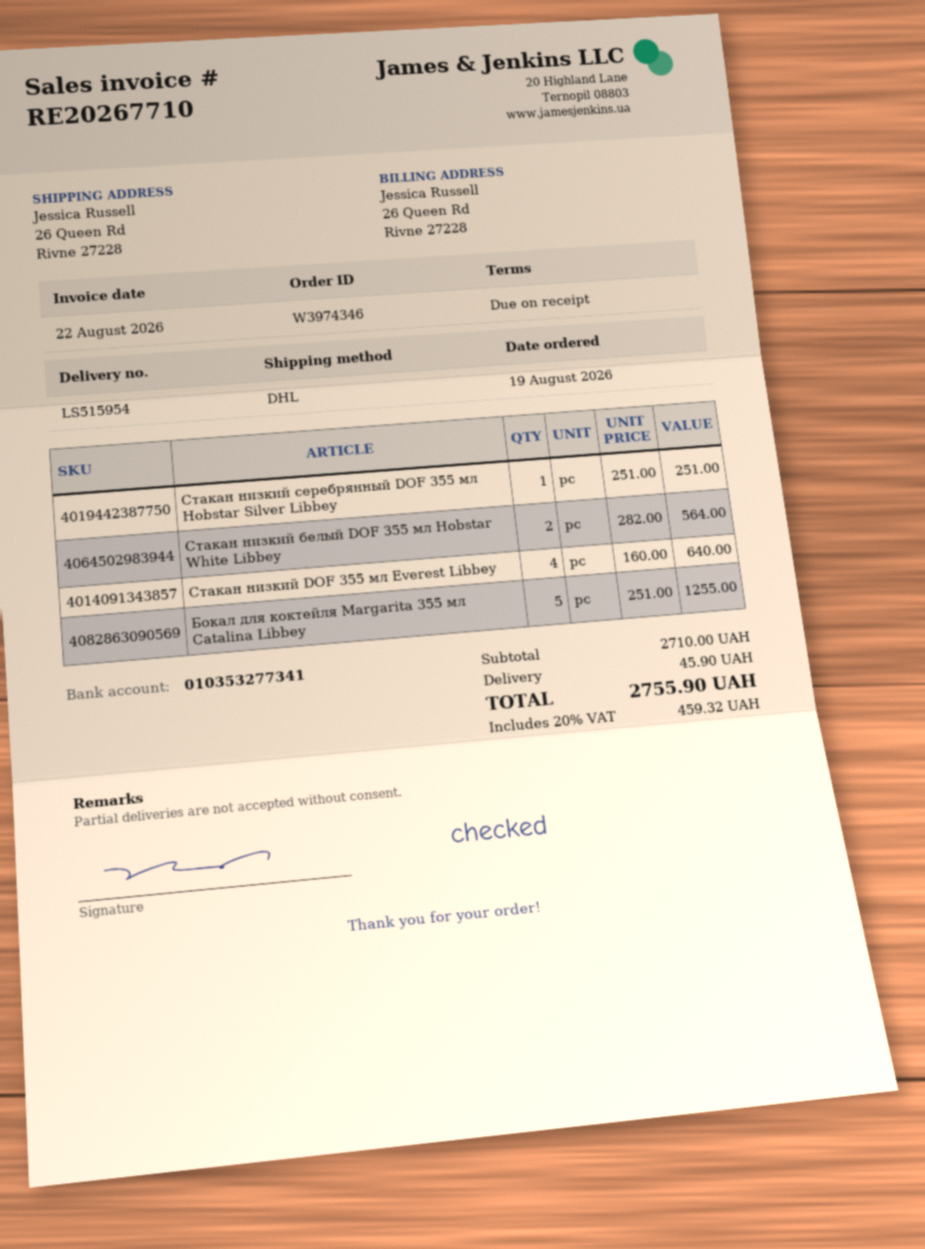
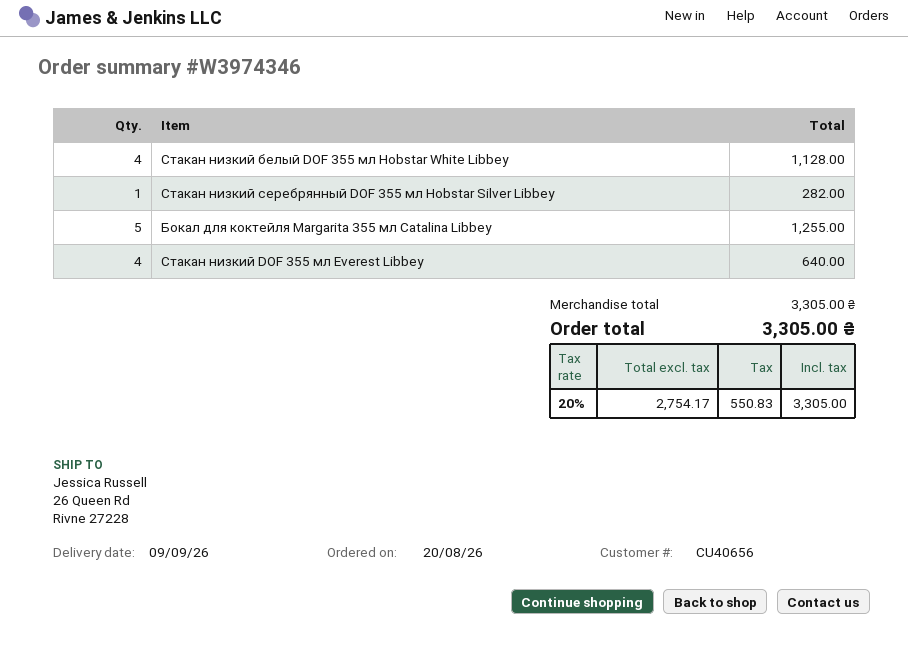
order date: 2026-08-19 -> 2026-08-20
Стакан низкий серебрянный DOF 355 мл Hobstar Silver Libbey: 1 for 251.00 -> 1 for 282.00
Стакан низкий белый DOF 355 мл Hobstar White Libbey: 2 for 564.00 -> 4 for 1128.00
subtotal: 2710.00 -> 3305.00
shipping: 45.90 -> none
tax: 20% = 459.32 -> 20% = 550.83
total: 2755.90 -> 3305.00

